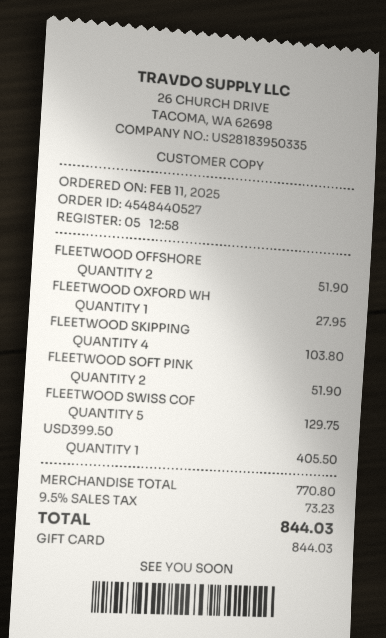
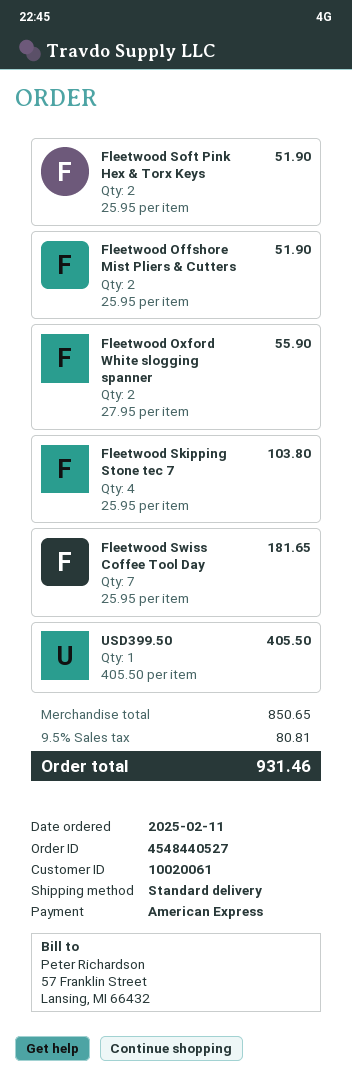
payment method: gift card -> American Express
FLEETWOOD OXFORD WH: 1 for 27.95 -> 2 for 55.90
FLEETWOOD SWISS COF: 5 for 129.75 -> 7 for 181.65
subtotal: 770.80 -> 850.65
tax: 9.5% = 73.23 -> 9.5% = 80.81
total: 844.03 -> 931.46

